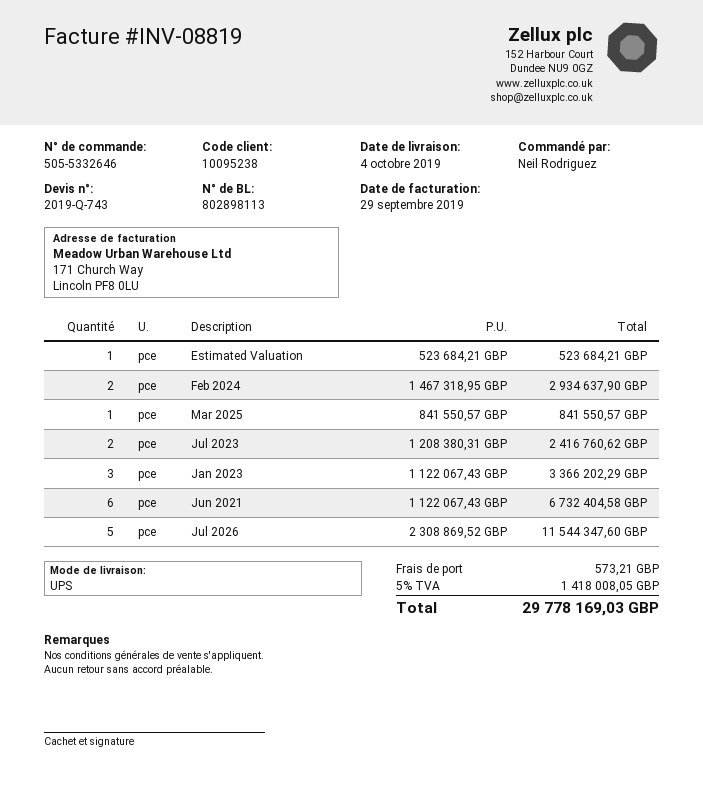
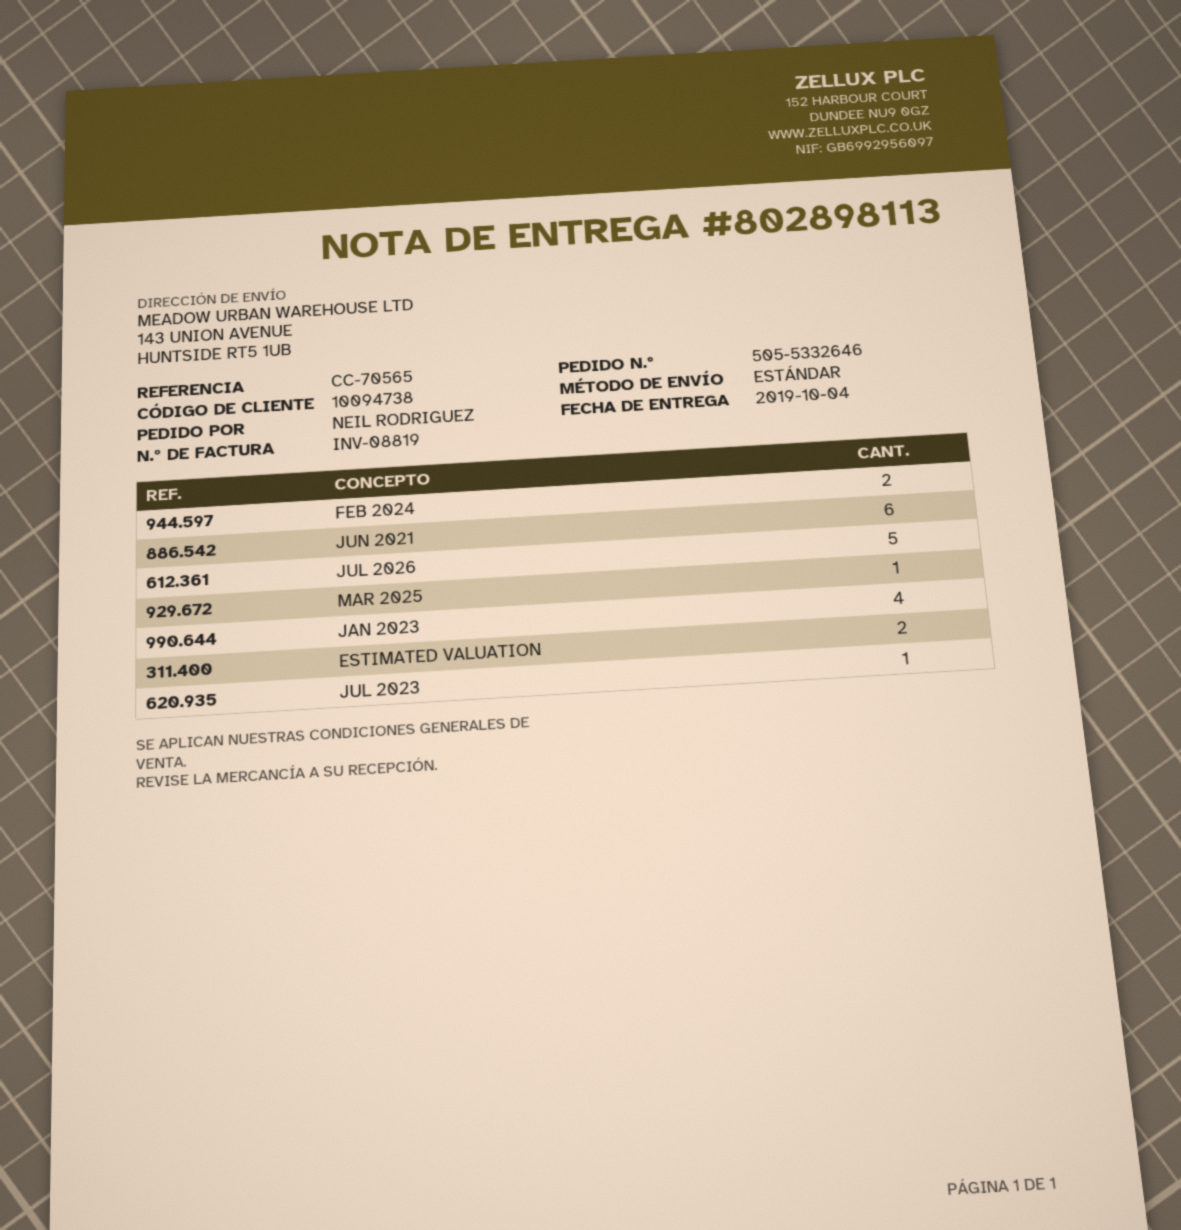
customer number: 10095238 -> 10094738
shipping method: UPS -> standard
Estimated Valuation: 1 -> 2
Jul 2023: 2 -> 1
Jan 2023: 3 -> 4

